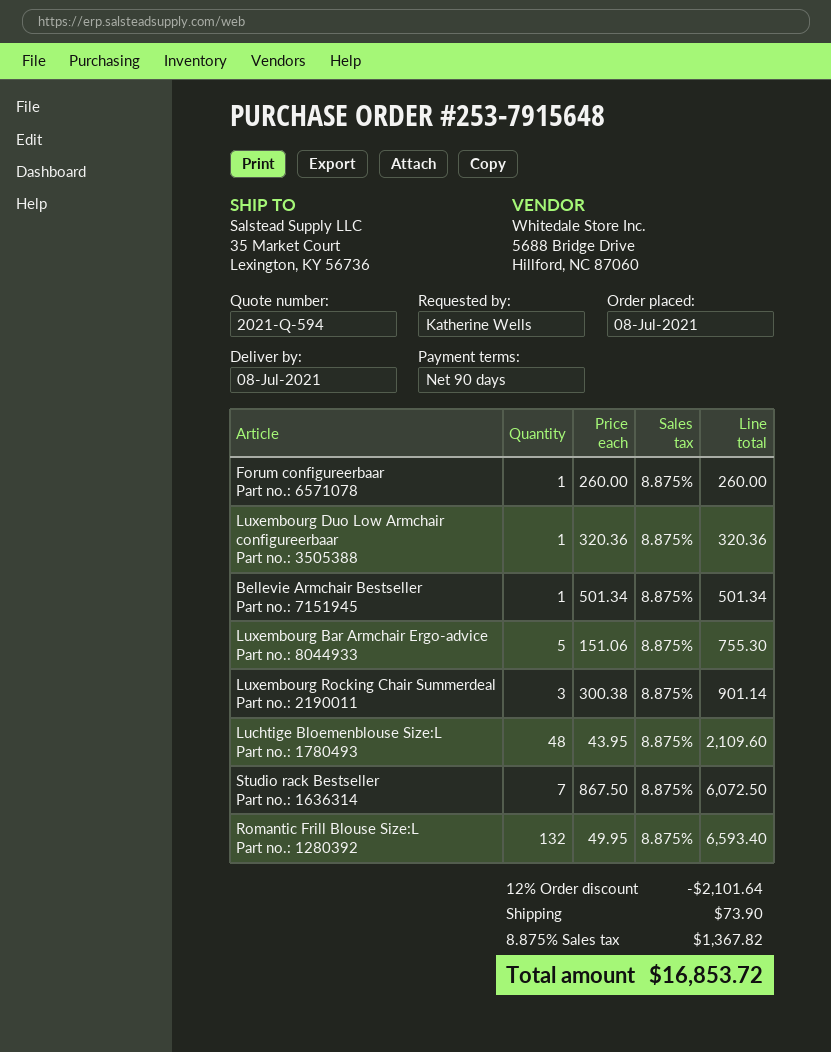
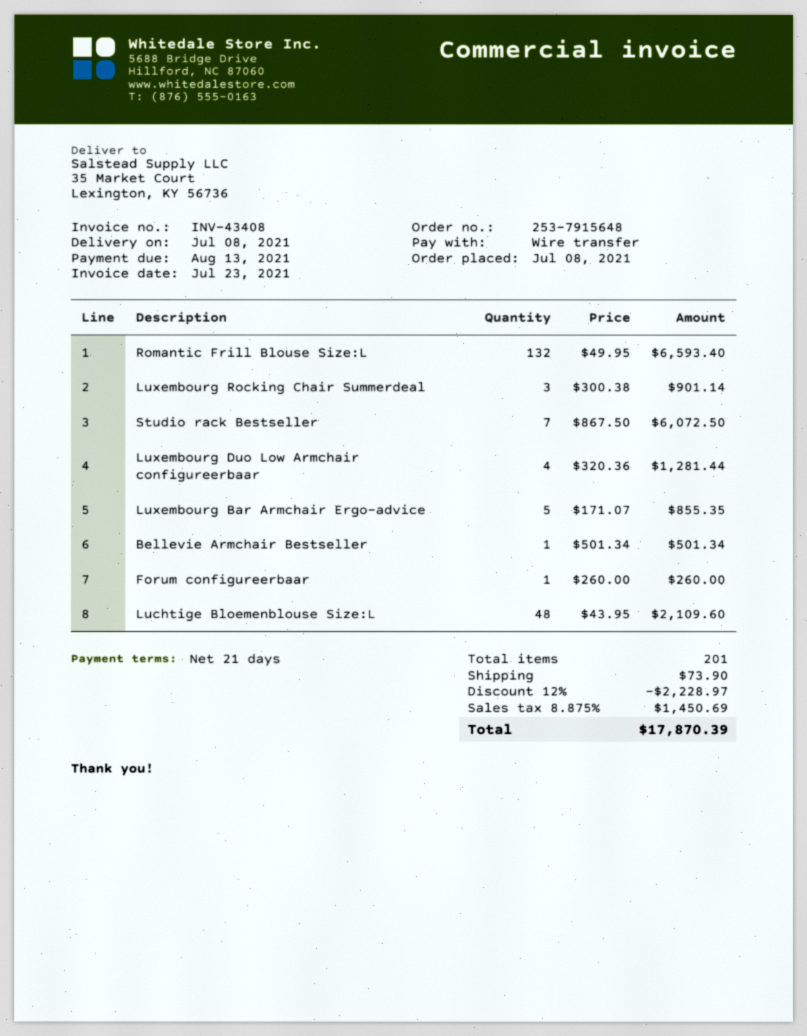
payment terms: 90 days -> 21 days
Luxembourg Duo Low Armchair configureerbaar: 1 x 320.36 = 320.36 -> 4 x 320.36 = 1281.44
Luxembourg Bar Armchair Ergo-advice: 5 x 151.06 = 755.30 -> 5 x 171.07 = 855.35
discount: 12% = 2101.64 -> 12% = 2228.97
tax: 8.875% = 1367.82 -> 8.875% = 1450.69
total: 16853.72 -> 17870.39

